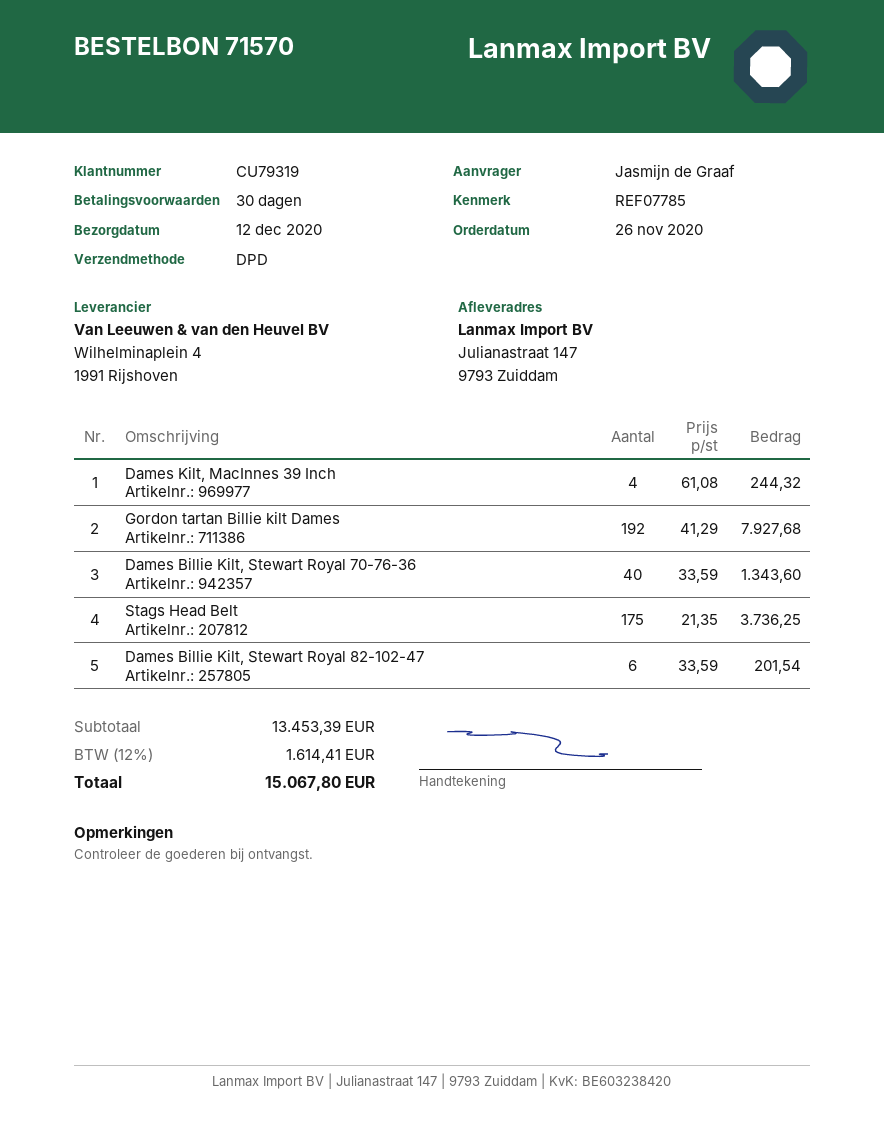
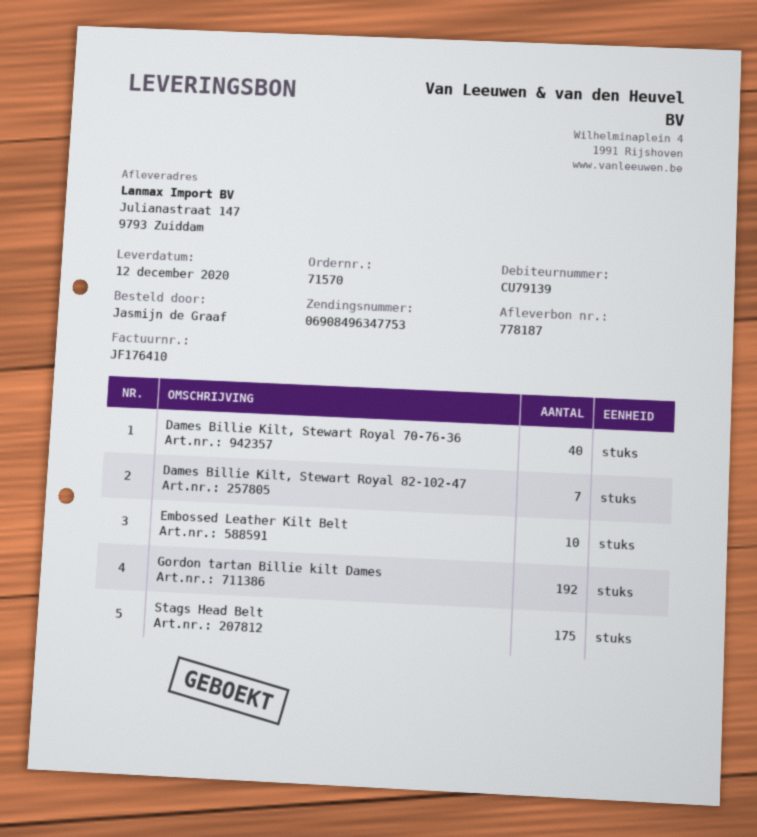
customer number: CU79319 -> CU79139
Dames Kilt, MacInnes 39 Inch: 4 -> none
Dames Billie Kilt, Stewart Royal 82-102-47: 6 -> 7
Embossed Leather Kilt Belt: none -> 10

